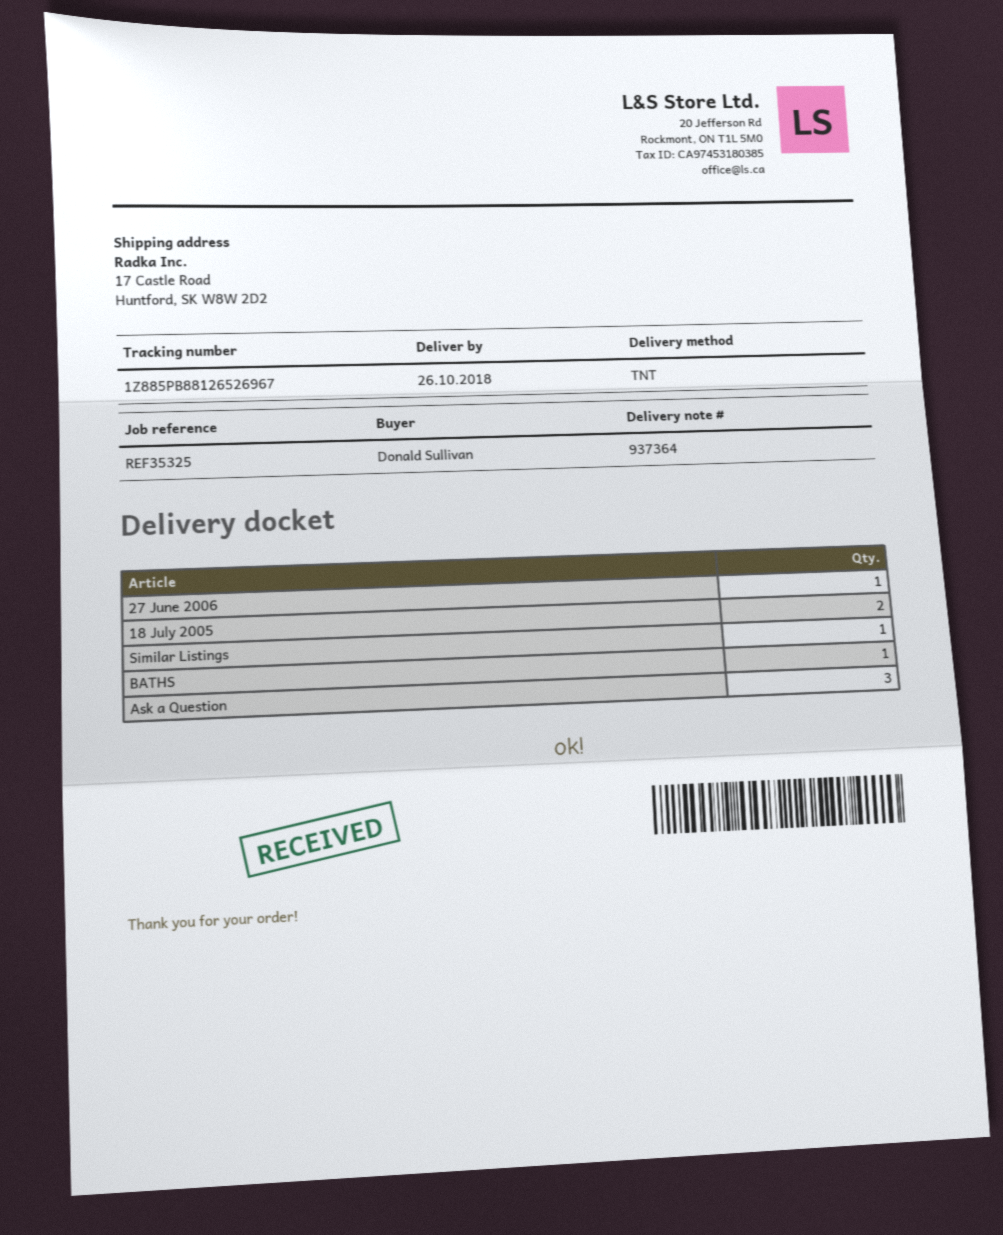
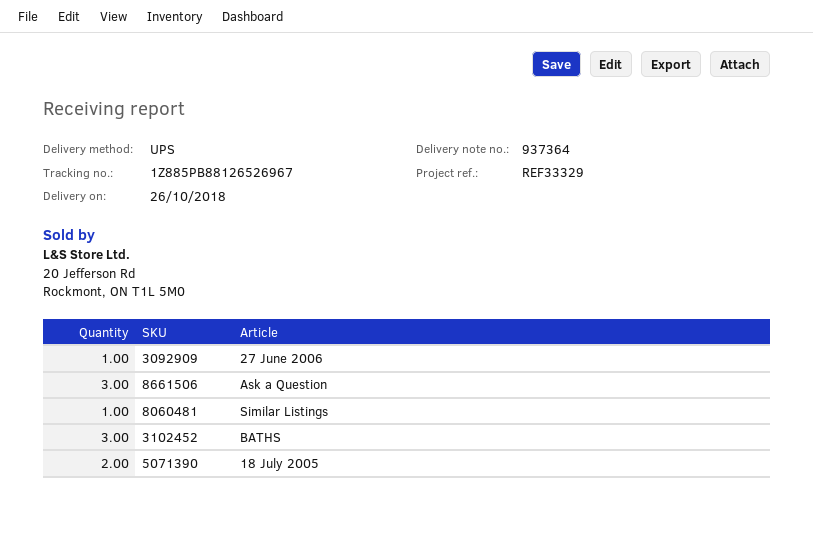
reference: REF35325 -> REF33329
shipping method: TNT -> UPS
BATHS: 1 -> 3

